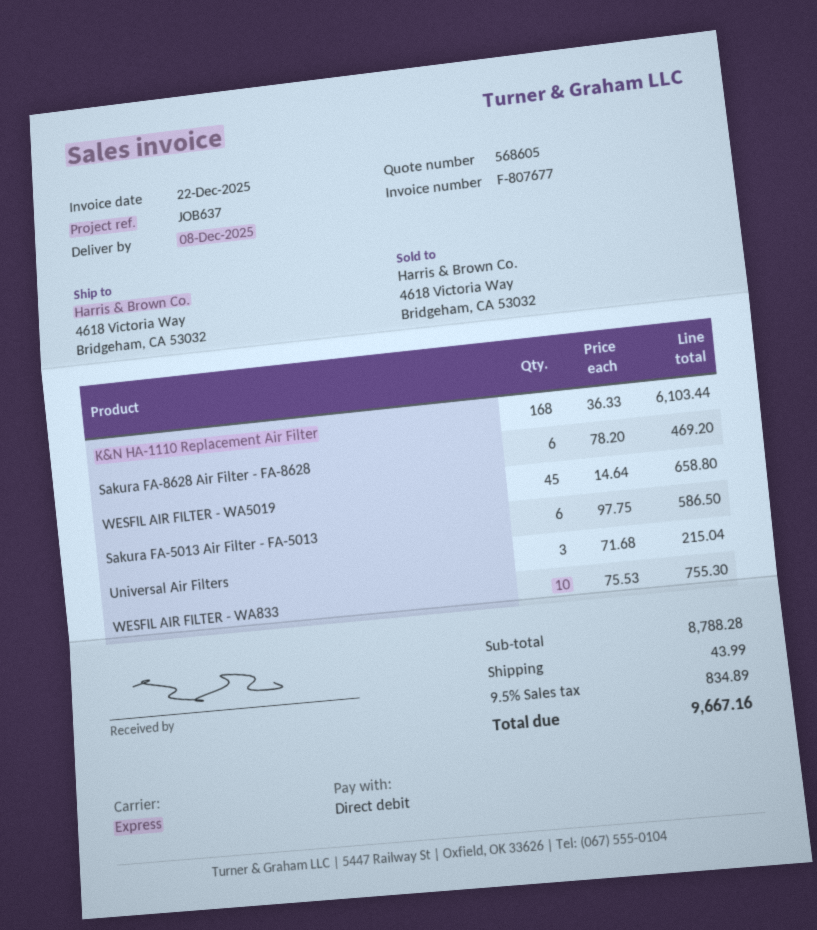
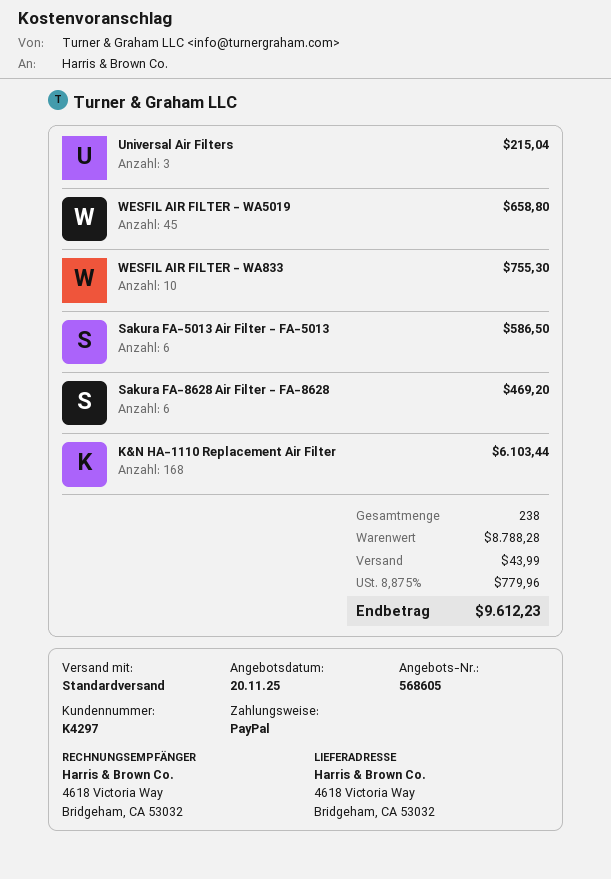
payment method: direct debit -> PayPal
shipping method: express -> standard
tax: 9.5% = 834.89 -> 8.875% = 779.96
total: 9667.16 -> 9612.23

